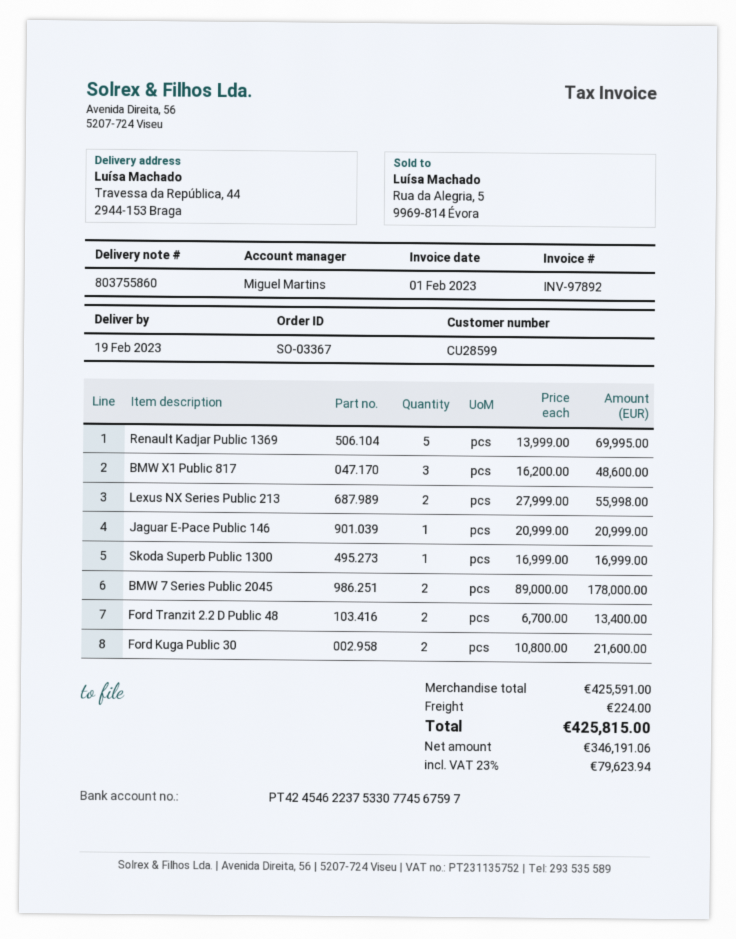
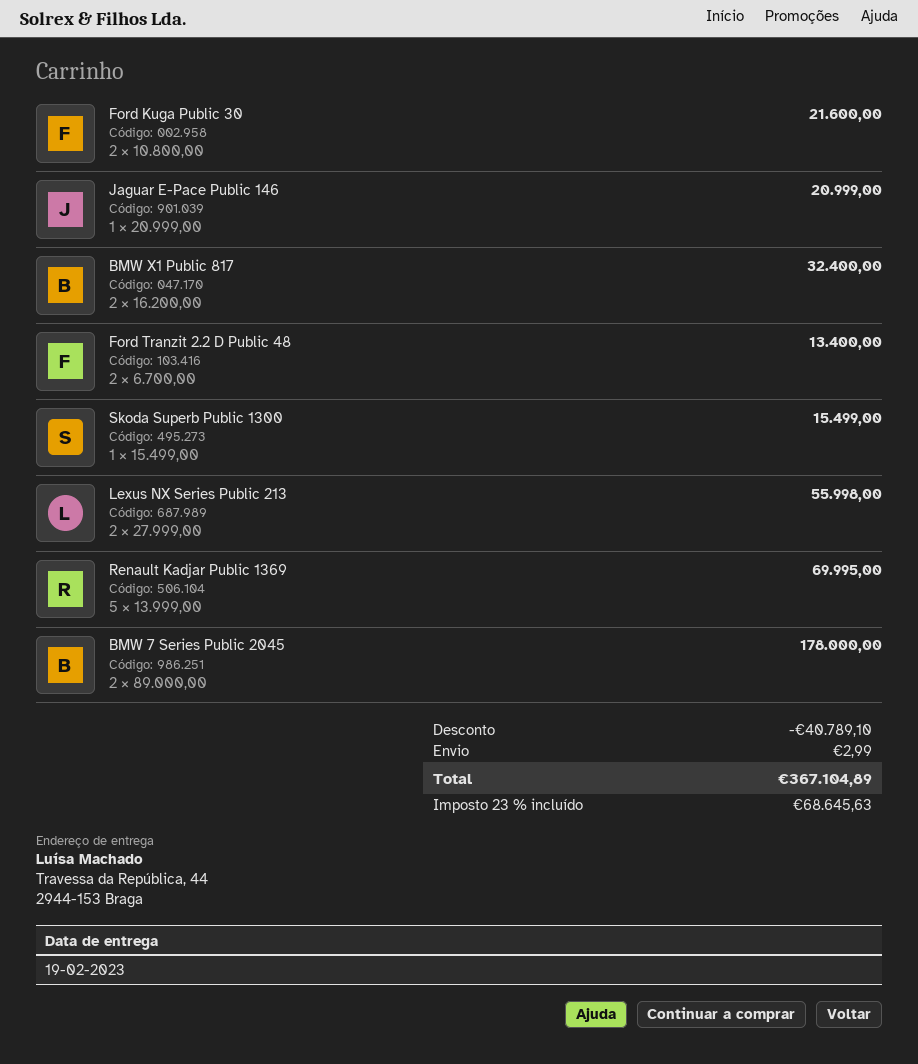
BMW X1 Public 817: 3 x 16200.00 = 48600.00 -> 2 x 16200.00 = 32400.00
Skoda Superb Public 1300: 1 x 16999.00 = 16999.00 -> 1 x 15499.00 = 15499.00
discount: none -> 40789.10
shipping: 224.00 -> 2.99
tax: 23% = 79623.94 -> 23% = 68645.63
total: 425815.00 -> 367104.89

